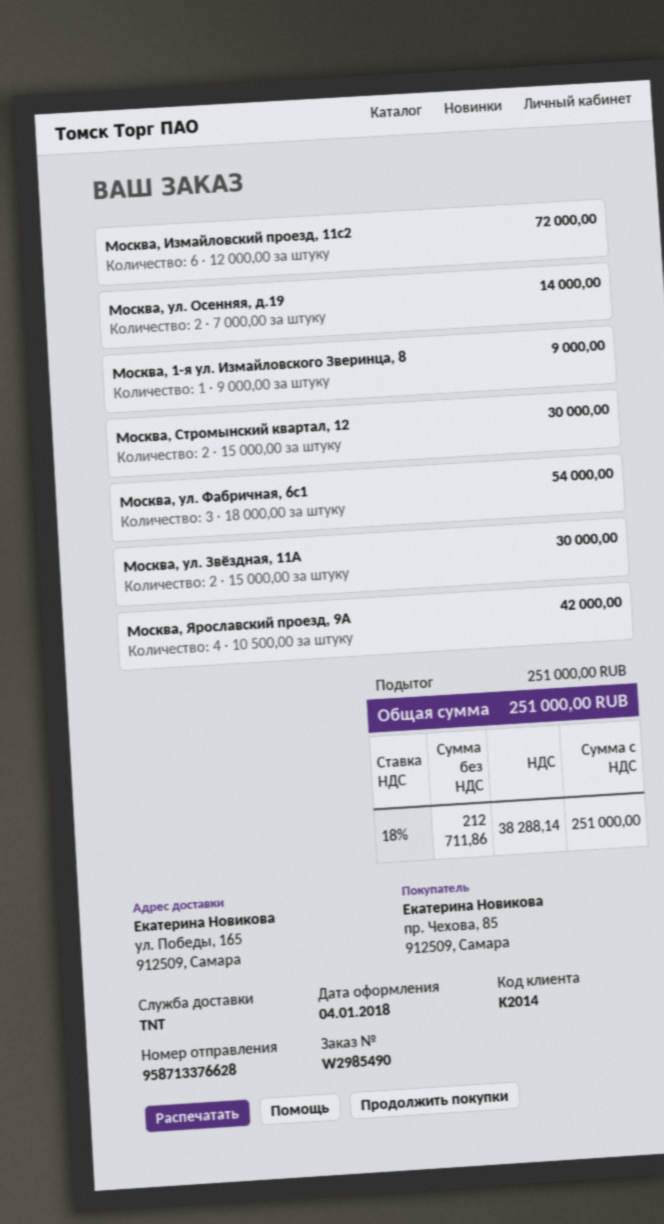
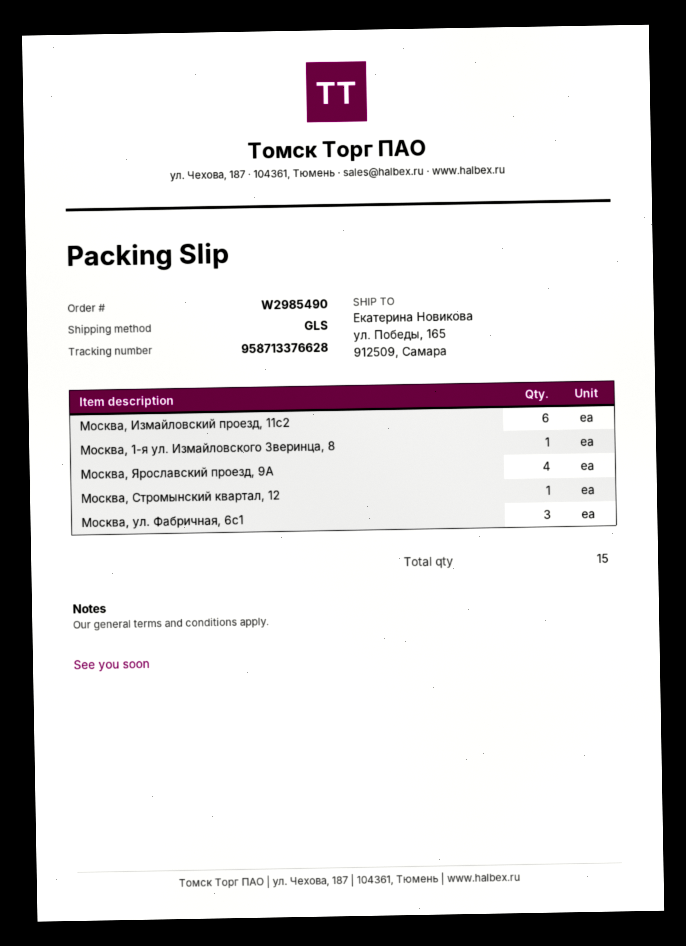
shipping method: TNT -> GLS
Москва, ул. Осенняя, д.19: 2 -> none
Москва, Стромынский квартал, 12: 2 -> 1
Москва, ул. Звёздная, 11А: 2 -> none

